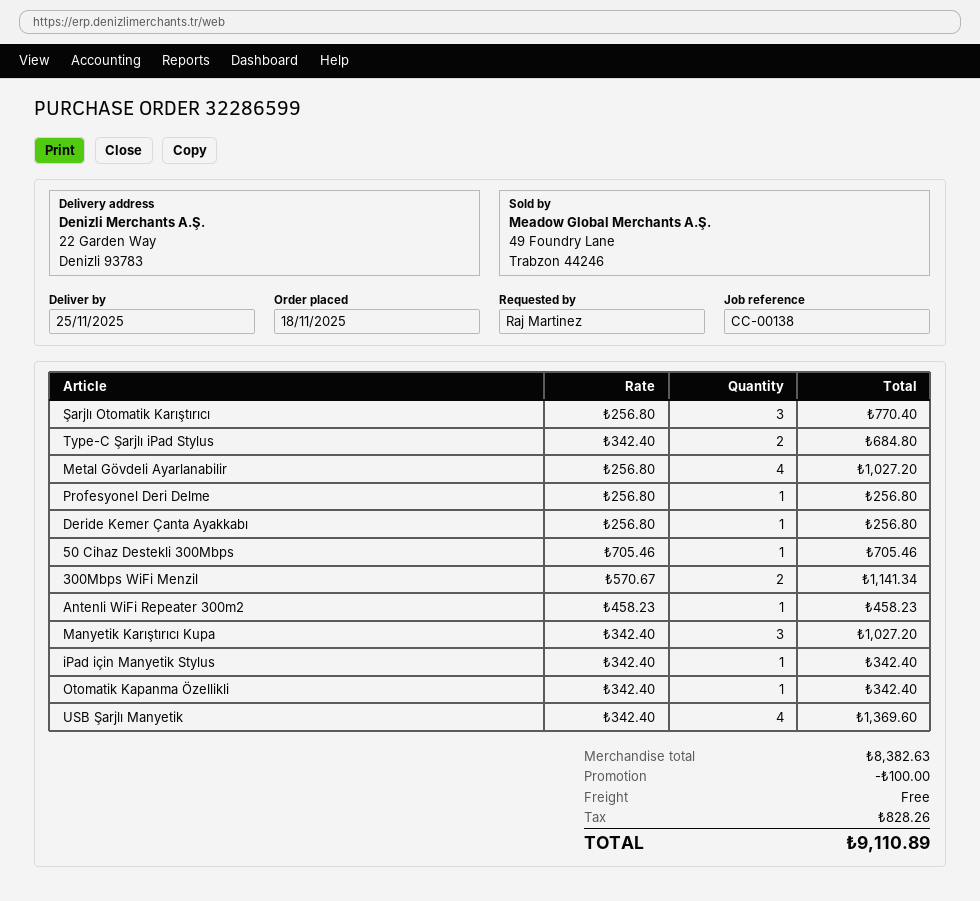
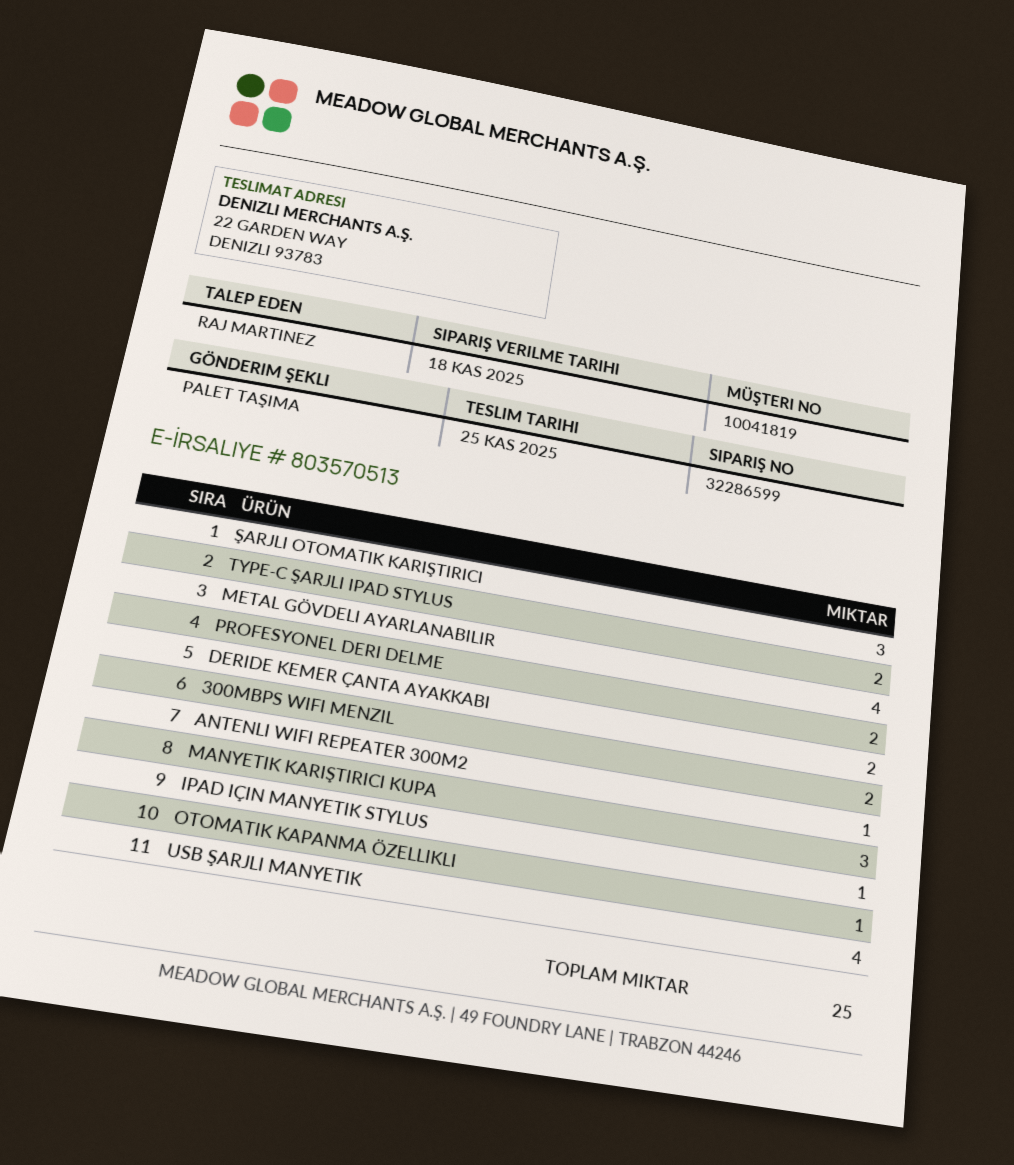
Profesyonel Deri Delme: 1 -> 2
Deride Kemer Çanta Ayakkabı: 1 -> 2
50 Cihaz Destekli 300Mbps: 1 -> none

